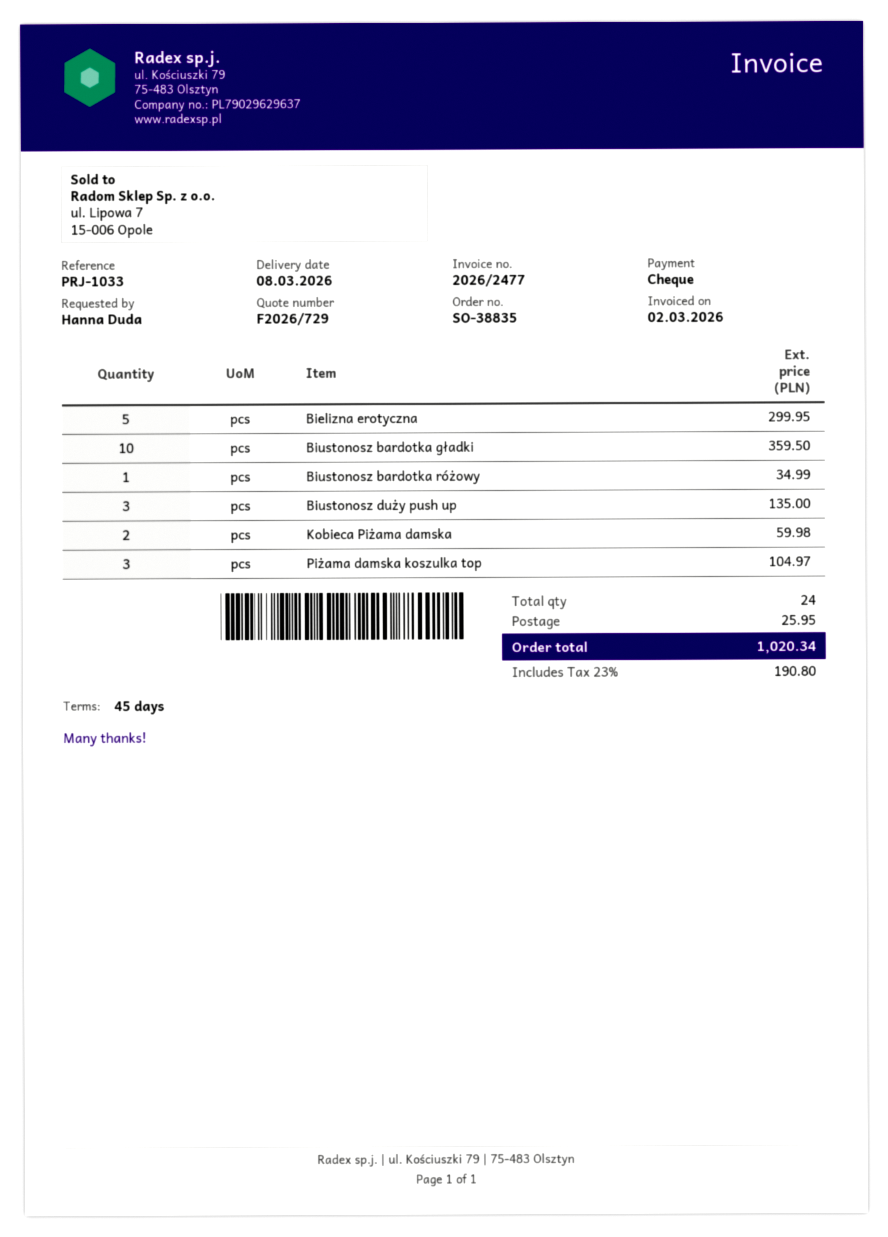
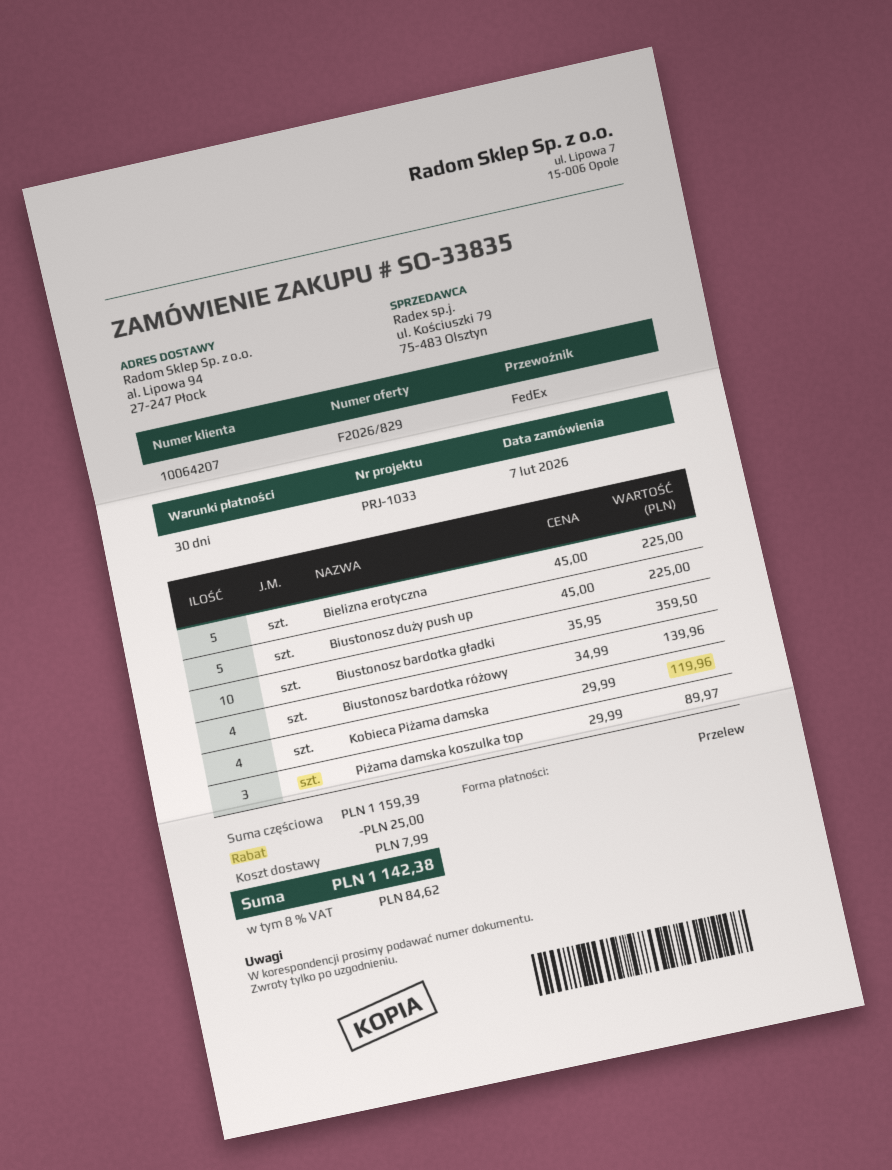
quote number: F2026/729 -> F2026/829
order number: SO-38835 -> SO-33835
payment terms: 45 days -> 30 days
payment method: cheque -> bank transfer
Bielizna erotyczna: 5 for 299.95 -> 5 for 225.00
Biustonosz bardotka różowy: 1 for 34.99 -> 4 for 139.96
Biustonosz duży push up: 3 for 135.00 -> 5 for 225.00
Kobieca Piżama damska: 2 for 59.98 -> 4 for 119.96
Piżama damska koszulka top: 3 for 104.97 -> 3 for 89.97
discount: none -> 25.00
shipping: 25.95 -> 7.99
tax: 23% = 190.80 -> 8% = 84.62
total: 1020.34 -> 1142.38

